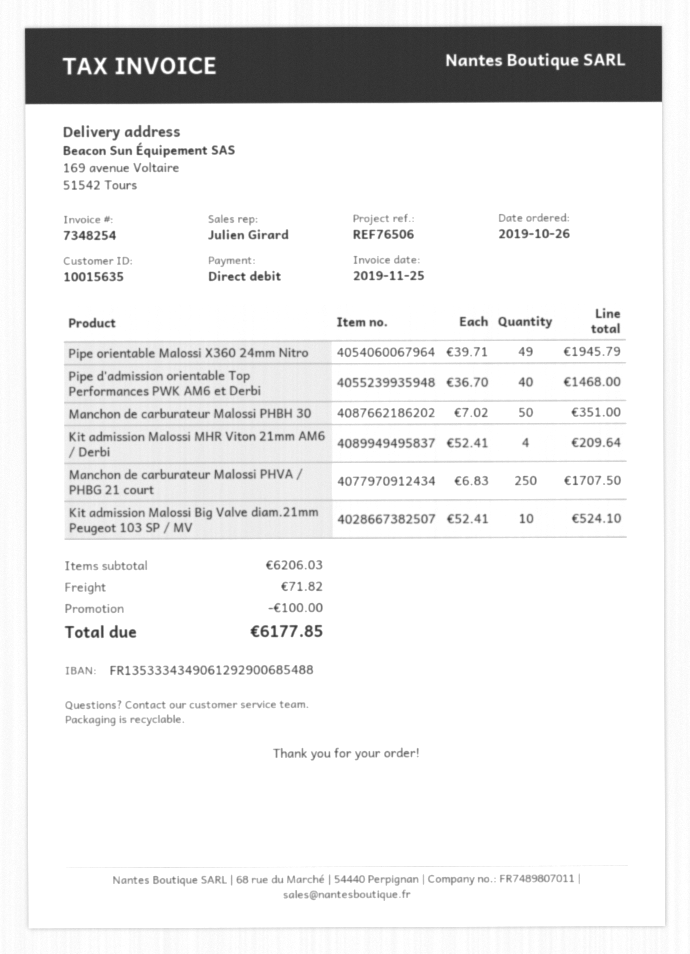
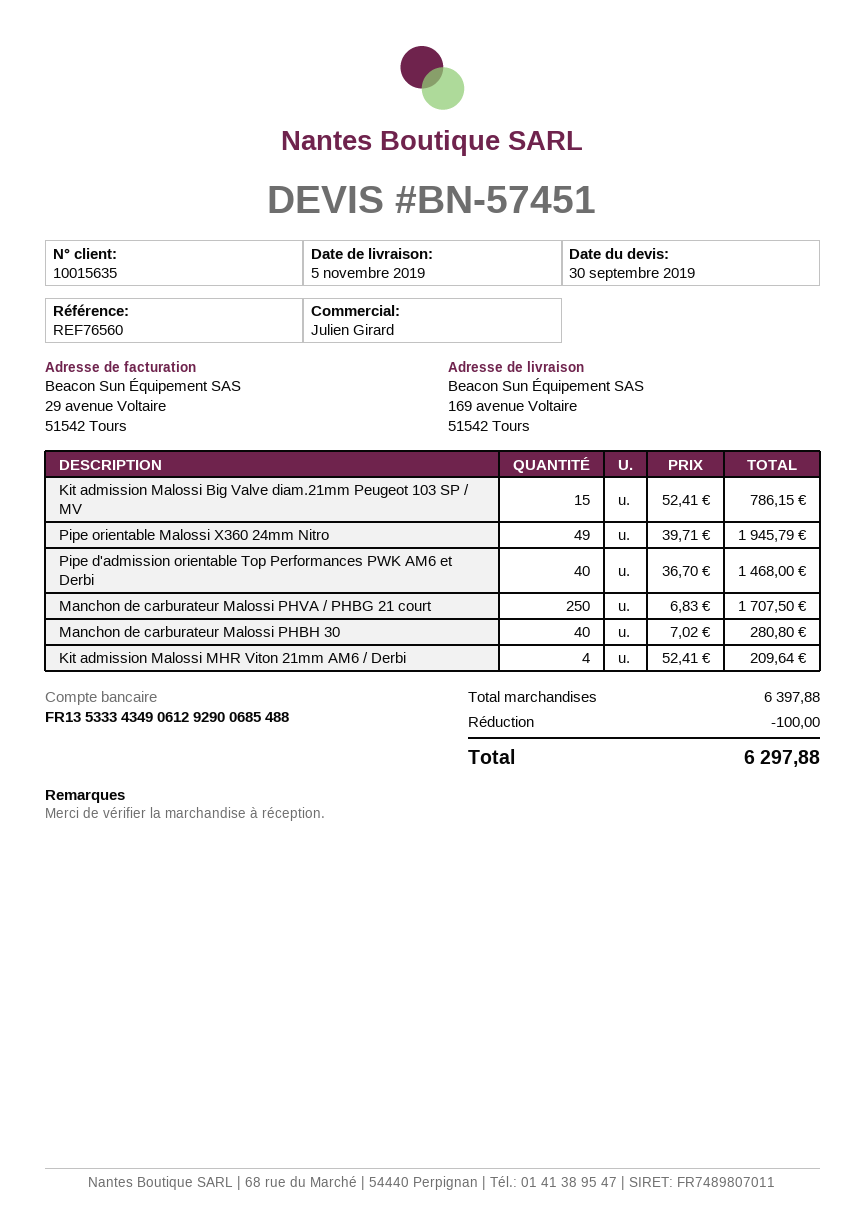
reference: REF76506 -> REF76560
Manchon de carburateur Malossi PHBH 30: 50 x 7.02 = 351.00 -> 40 x 7.02 = 280.80
Kit admission Malossi Big Valve diam.21mm Peugeot 103 SP / MV: 10 x 52.41 = 524.10 -> 15 x 52.41 = 786.15
subtotal: 6206.03 -> 6397.88
shipping: 71.82 -> none
total: 6177.85 -> 6297.88

